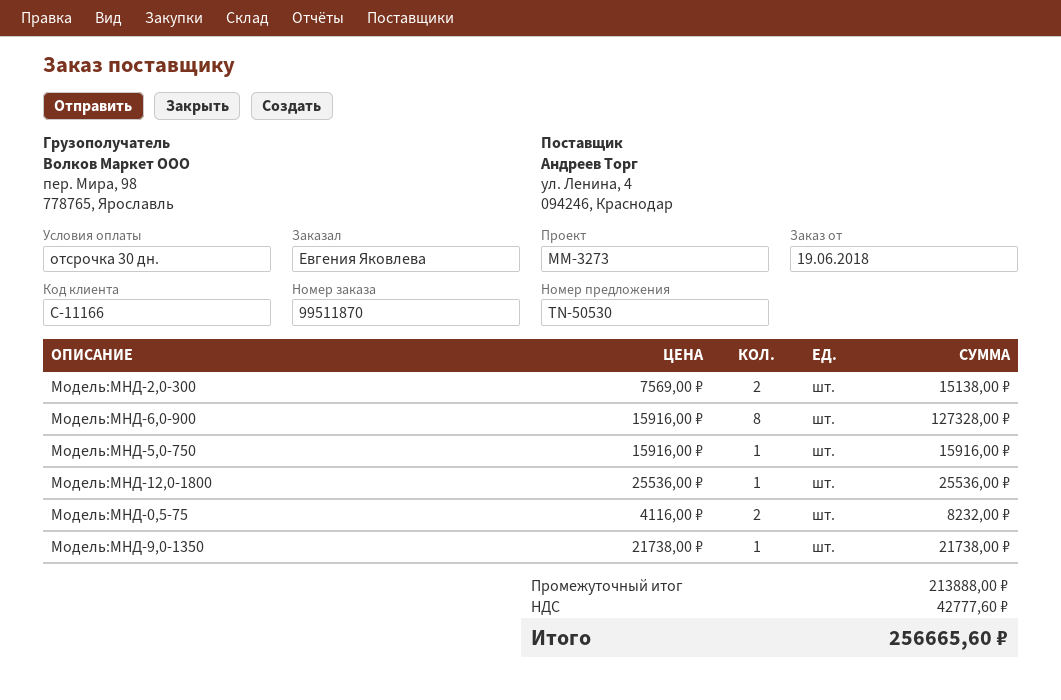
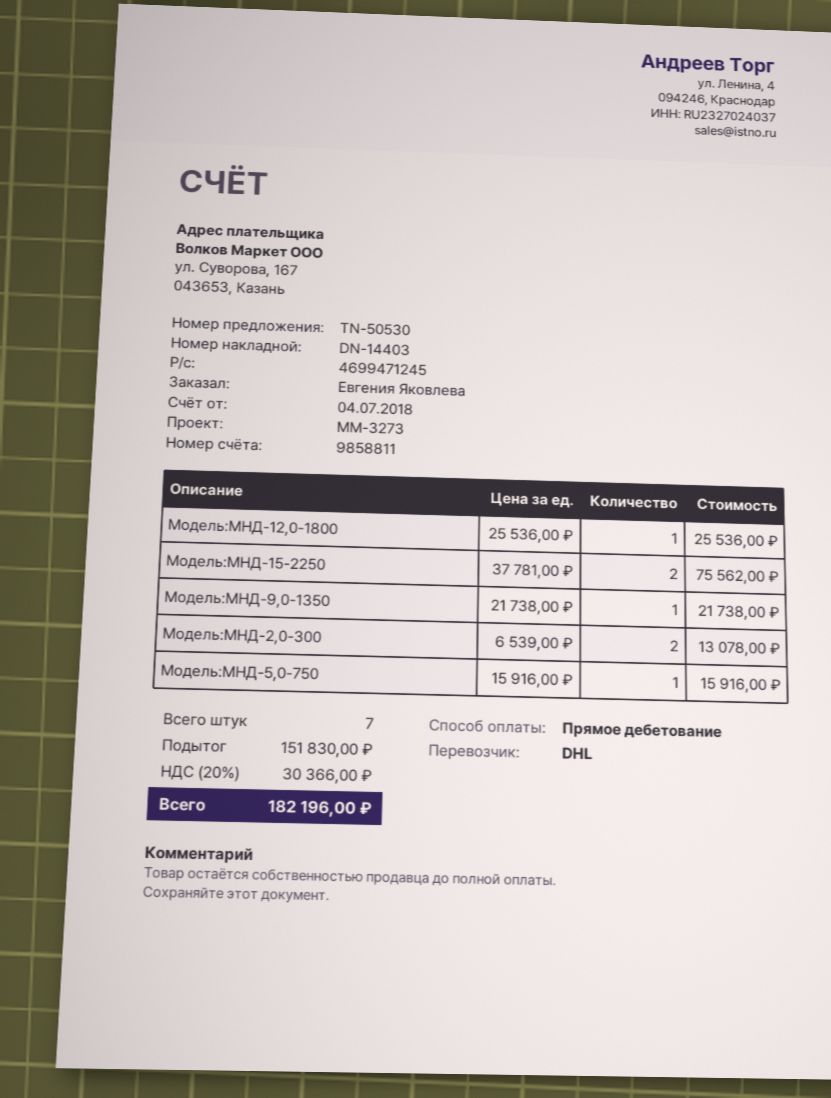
Модель:МНД-2,0-300: 2 x 7569.00 = 15138.00 -> 2 x 6539.00 = 13078.00
Модель:МНД-6,0-900: 8 x 15916.00 = 127328.00 -> none
Модель:МНД-0,5-75: 2 x 4116.00 = 8232.00 -> none
Модель:МНД-15-2250: none -> 2 x 37781.00 = 75562.00
subtotal: 213888.00 -> 151830.00
tax: 42777.60 -> 30366.00
total: 256665.60 -> 182196.00

